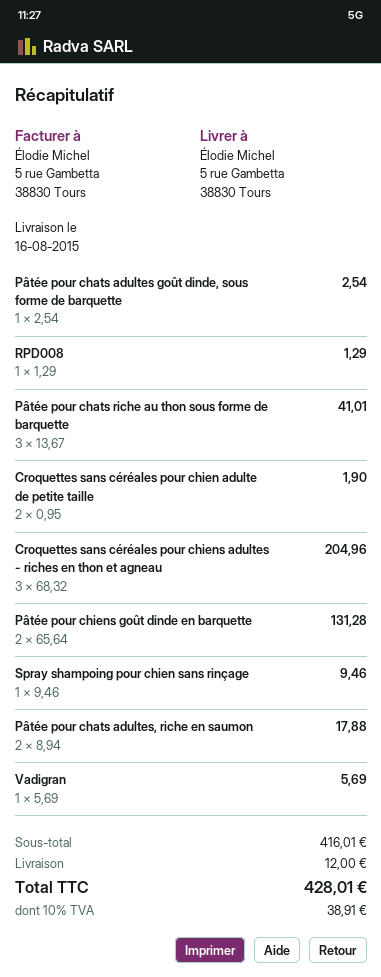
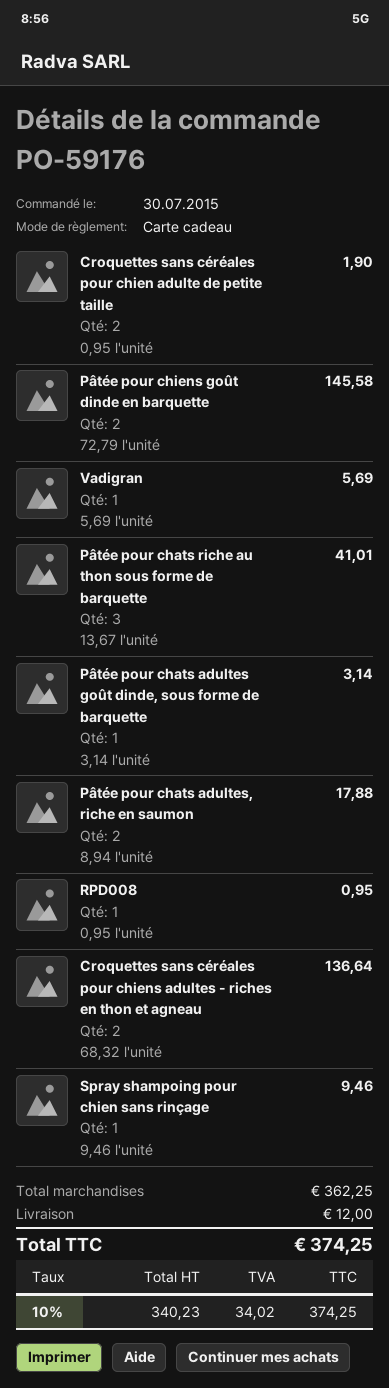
Pâtée pour chats adultes goût dinde, sous forme de barquette: 1 x 2.54 = 2.54 -> 1 x 3.14 = 3.14
RPD008: 1 x 1.29 = 1.29 -> 1 x 0.95 = 0.95
Croquettes sans céréales pour chiens adultes - riches en thon et agneau: 3 x 68.32 = 204.96 -> 2 x 68.32 = 136.64
Pâtée pour chiens goût dinde en barquette: 2 x 65.64 = 131.28 -> 2 x 72.79 = 145.58
subtotal: 416.01 -> 362.25
tax: 10% = 38.91 -> 10% = 34.02
total: 428.01 -> 374.25

